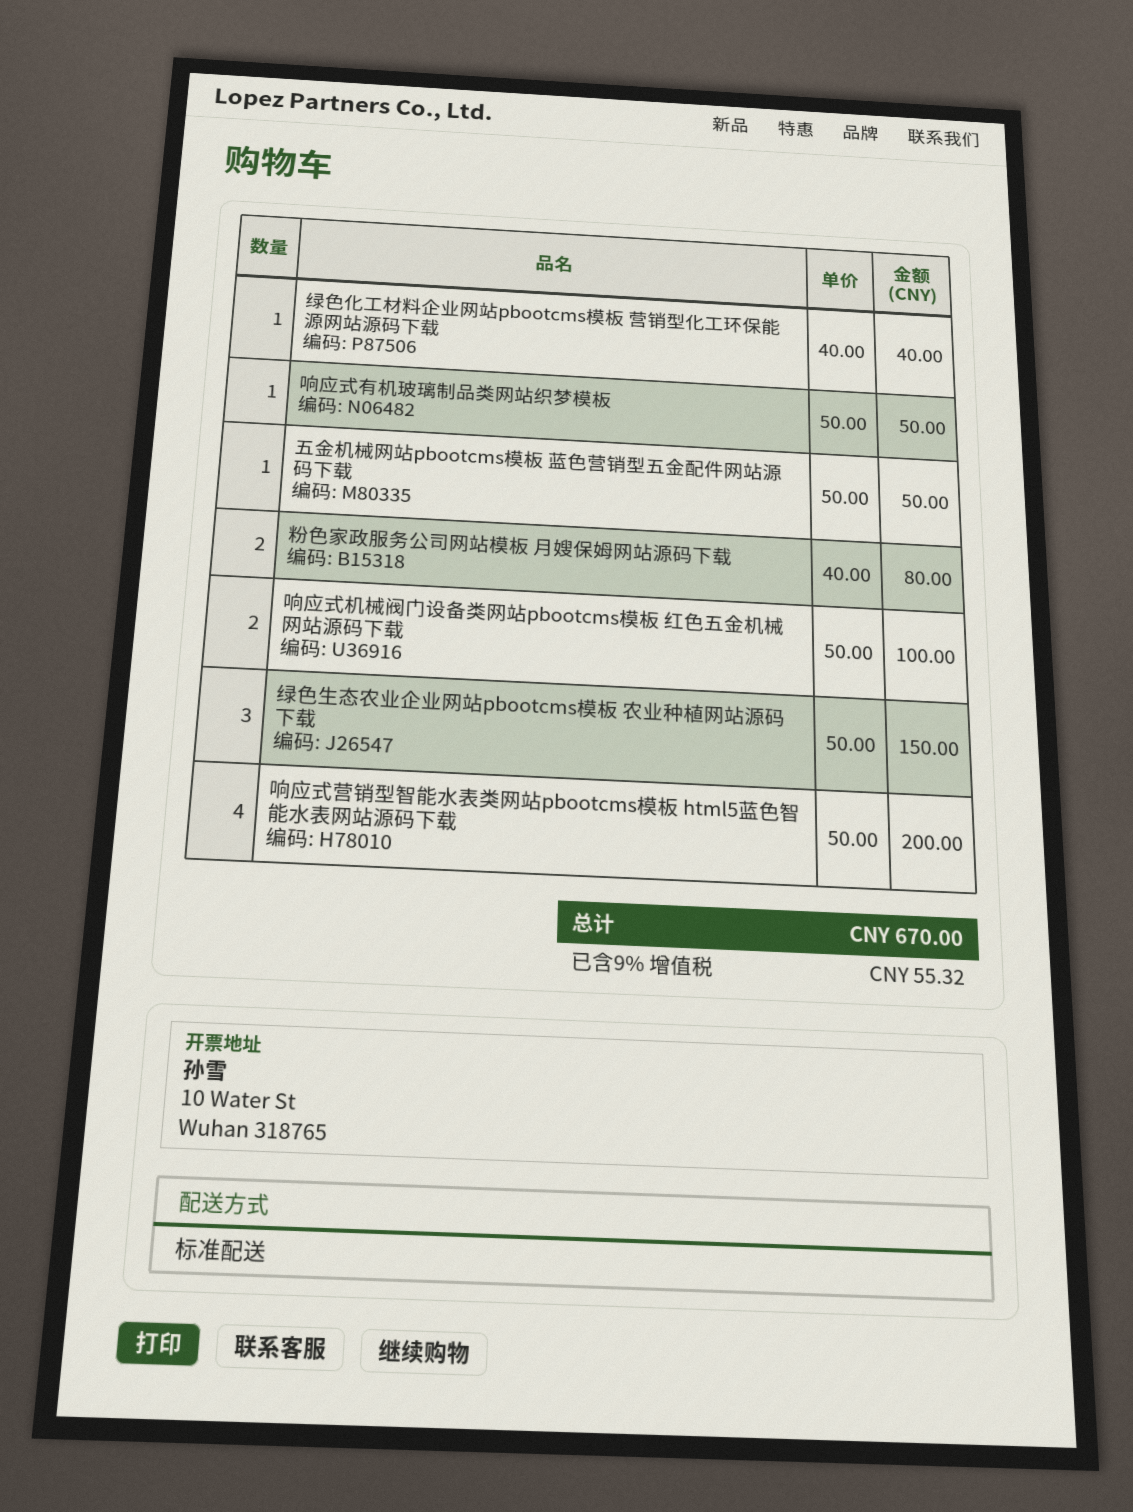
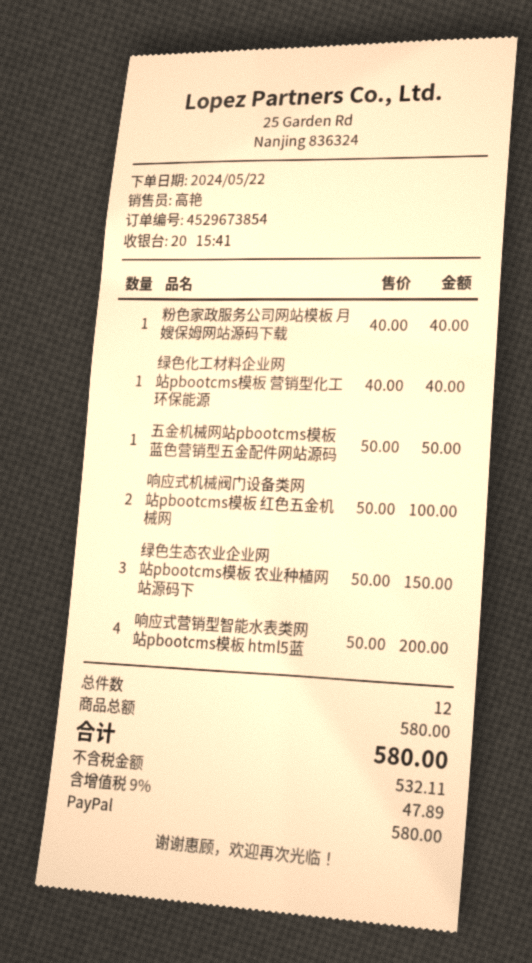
响应式有机玻璃制品类网站织梦模板: 1 x 50.00 = 50.00 -> none
粉色家政服务公司网站模板 月嫂保姆网站源码下载: 2 x 40.00 = 80.00 -> 1 x 40.00 = 40.00
tax: 9% = 55.32 -> 9% = 47.89
total: 670.00 -> 580.00

